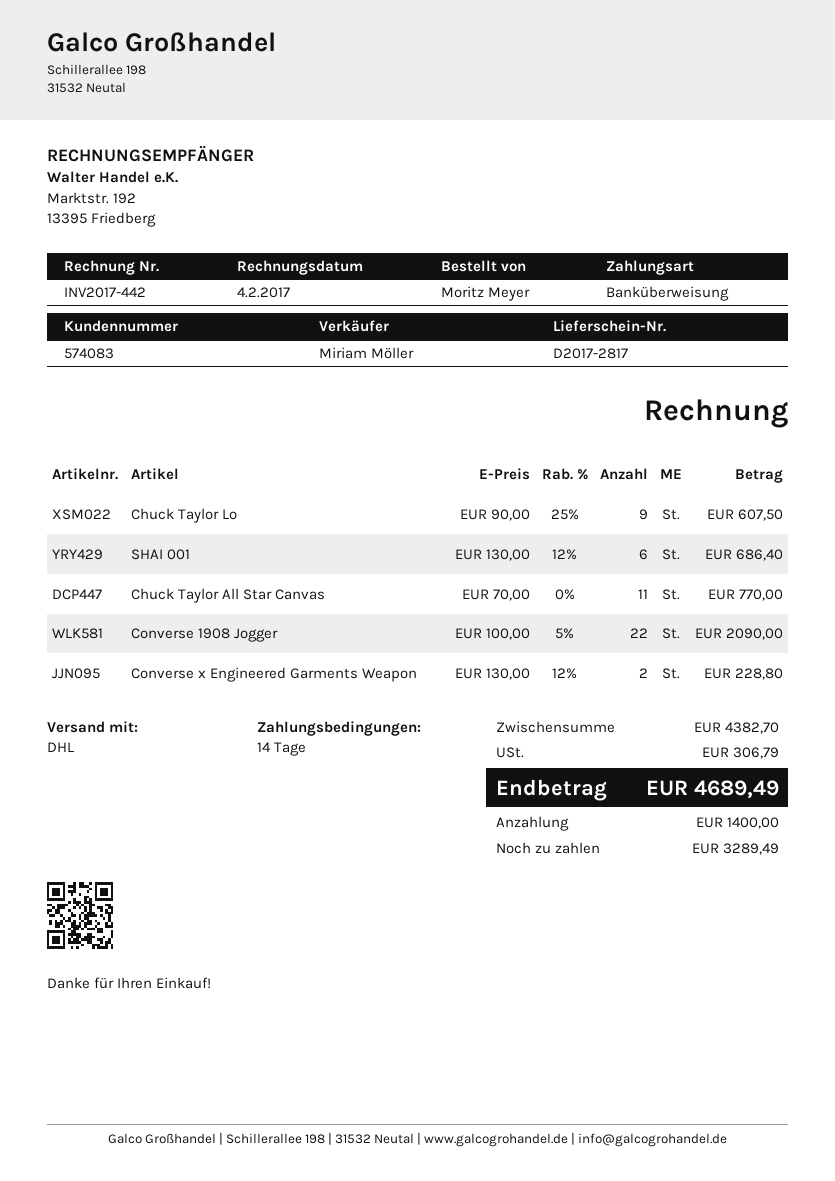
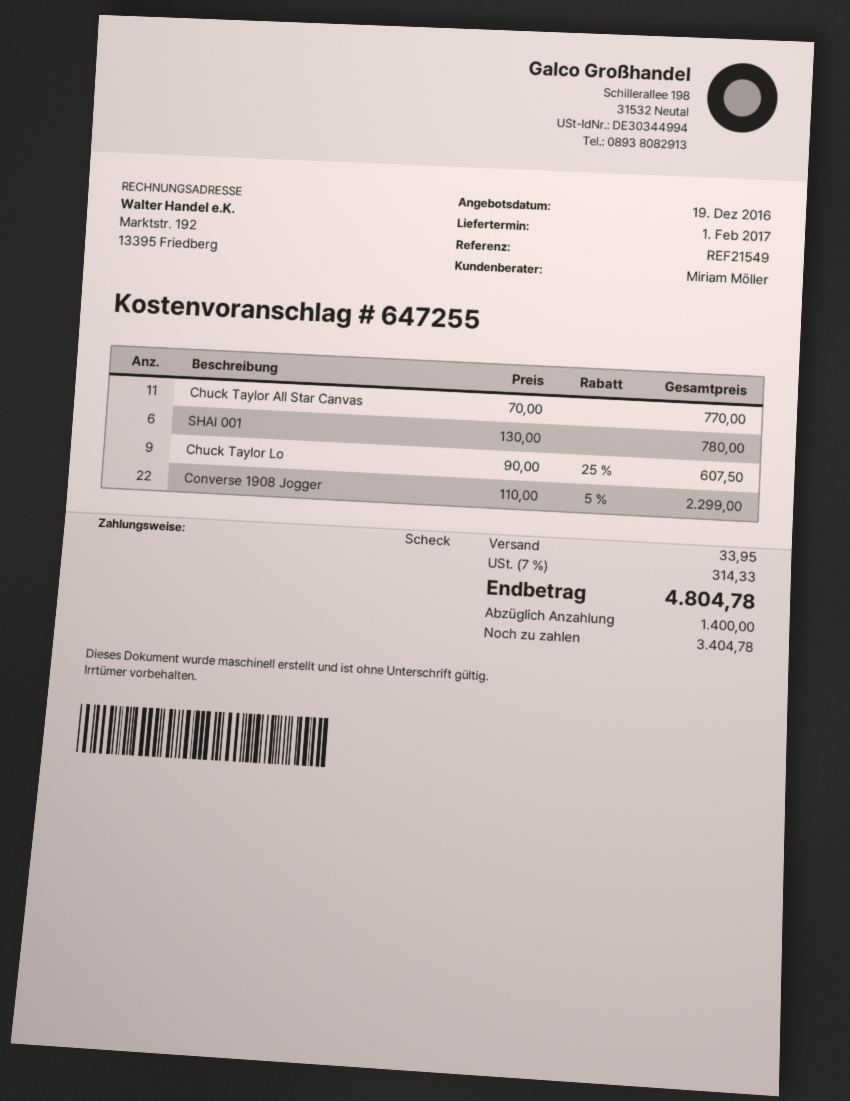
payment method: bank transfer -> cheque
SHAI 001: 6 x 130.00 - 12% = 686.40 -> 6 x 130.00 = 780.00
Converse 1908 Jogger: 22 x 100.00 - 5% = 2090.00 -> 22 x 110.00 - 5% = 2299.00
Converse x Engineered Garments Weapon: 2 x 130.00 - 12% = 228.80 -> none
shipping: none -> 33.95
tax: 306.79 -> 314.33
total: 4689.49 -> 4804.78
balance: 3289.49 -> 3404.78

